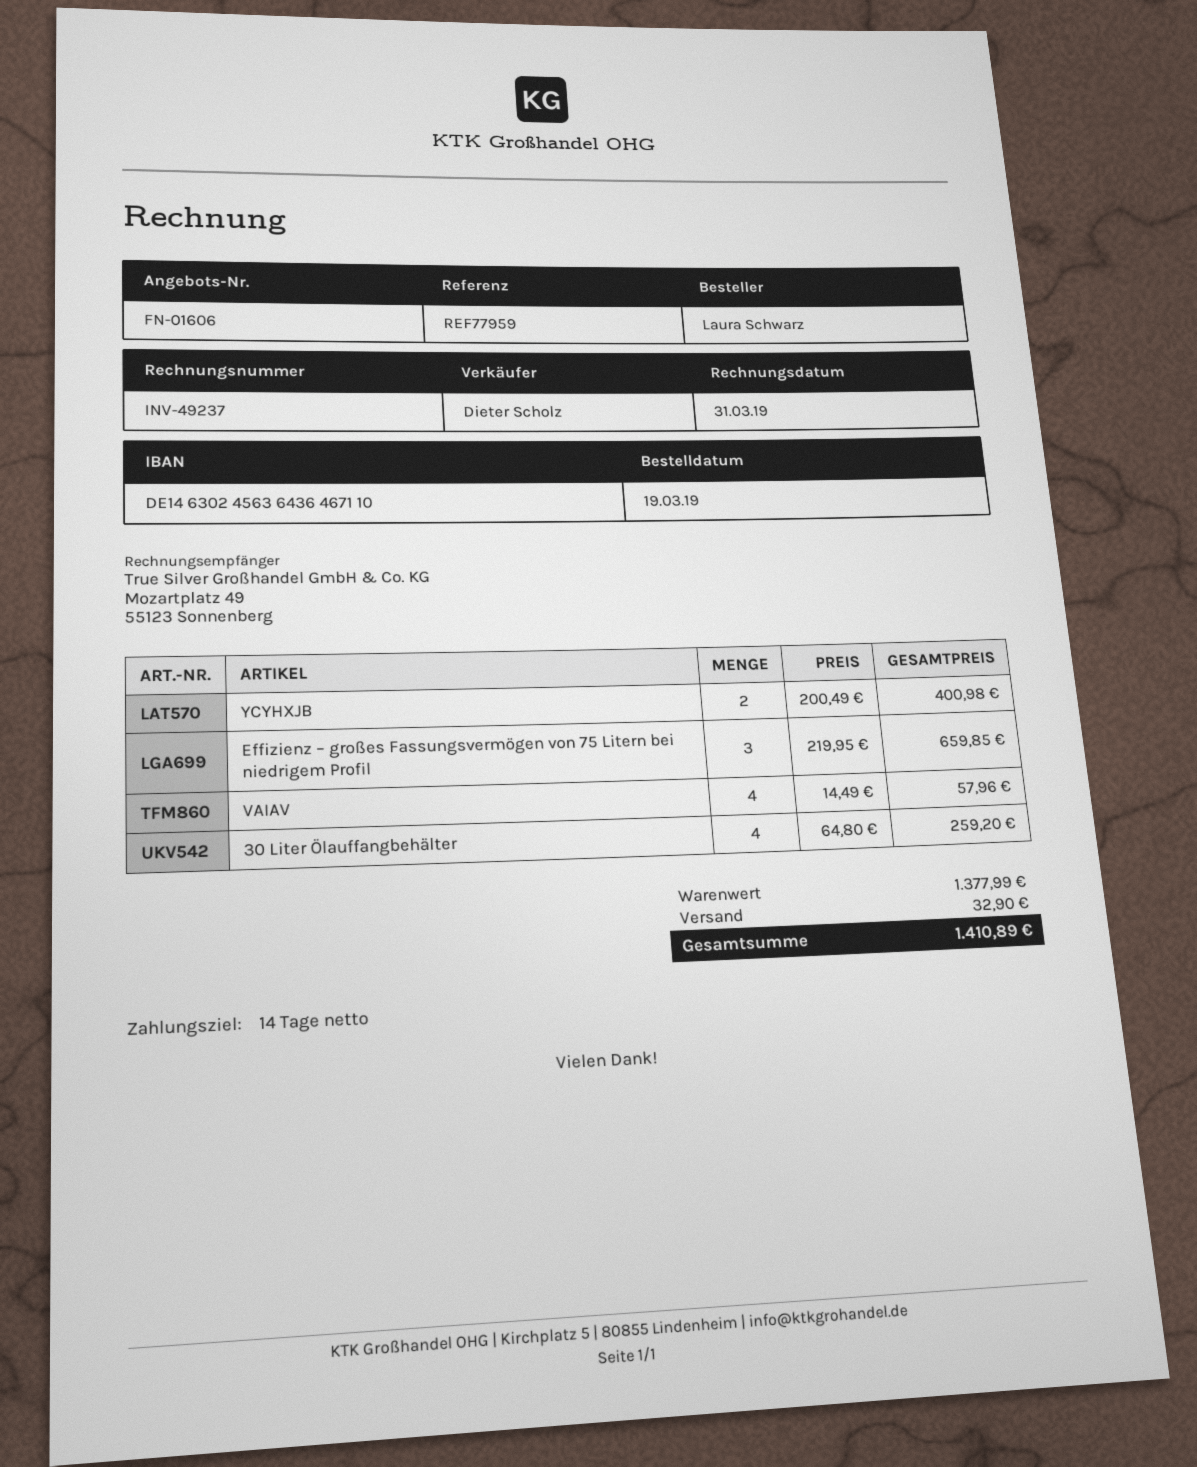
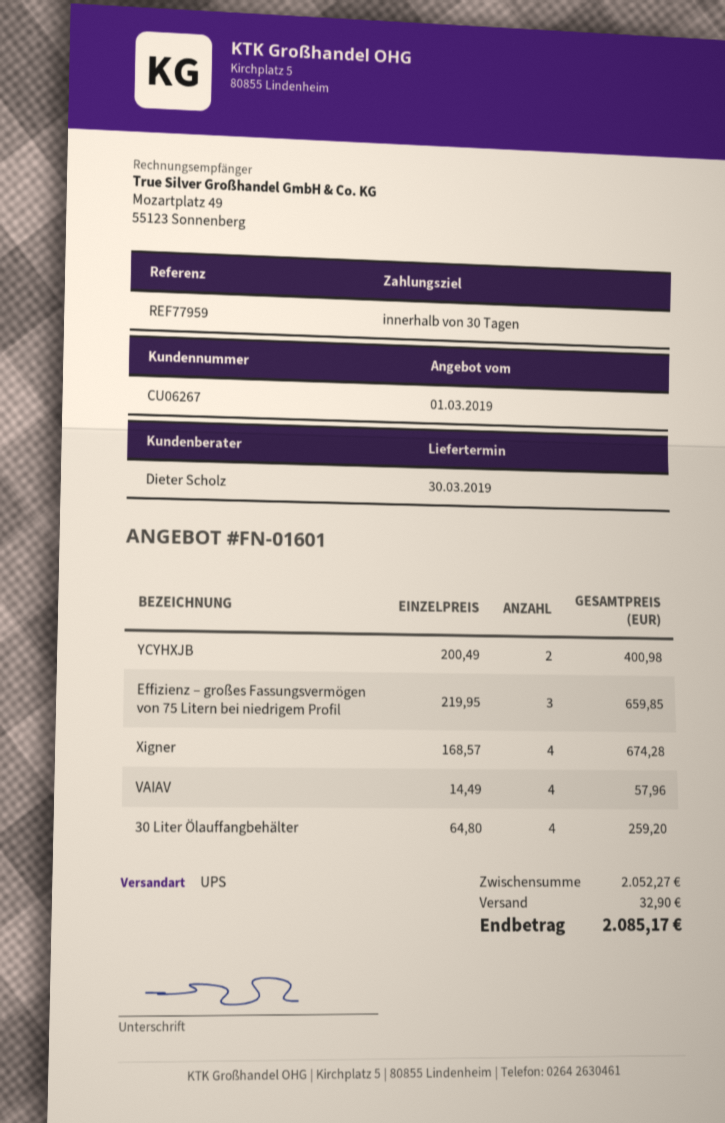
quote number: FN-01606 -> FN-01601
payment terms: 14 days -> 30 days
Xigner: none -> 4 x 168.57 = 674.28
subtotal: 1377.99 -> 2052.27
total: 1410.89 -> 2085.17

